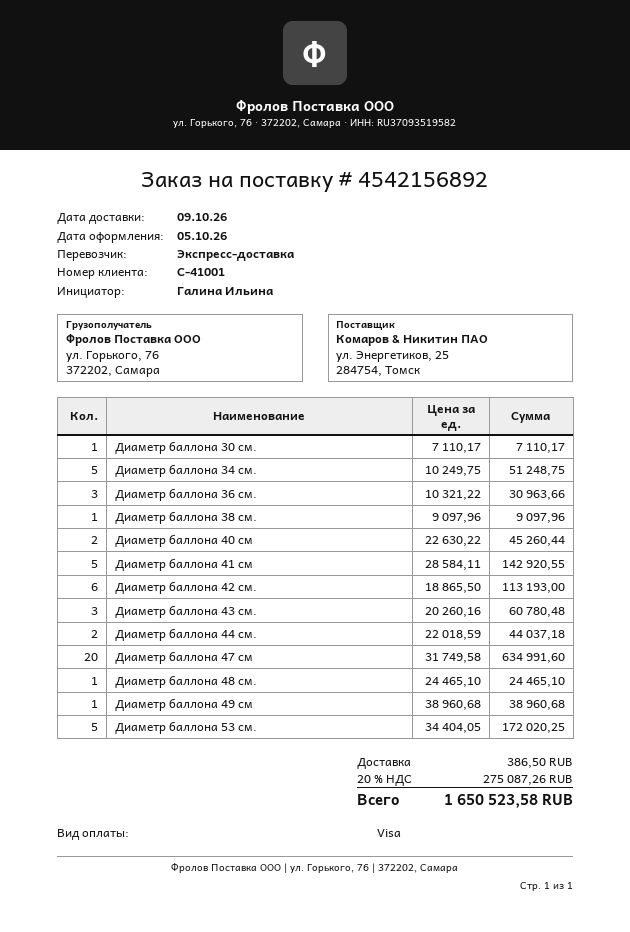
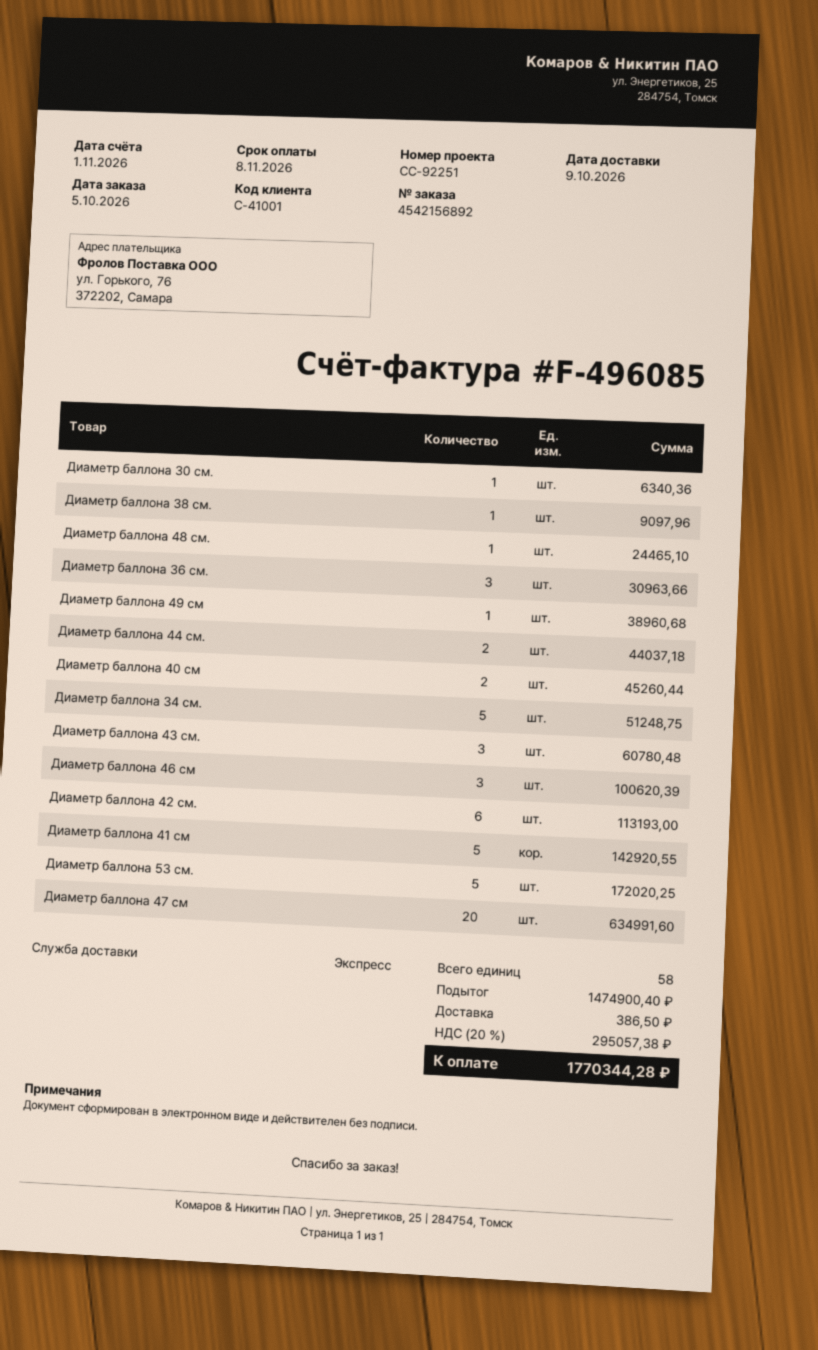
Диаметр баллона 30 см.: 1 for 7110.17 -> 1 for 6340.36
Диаметр баллона 46 см: none -> 3 for 100620.39
tax: 20% = 275087.26 -> 20% = 295057.38
total: 1650523.58 -> 1770344.28

